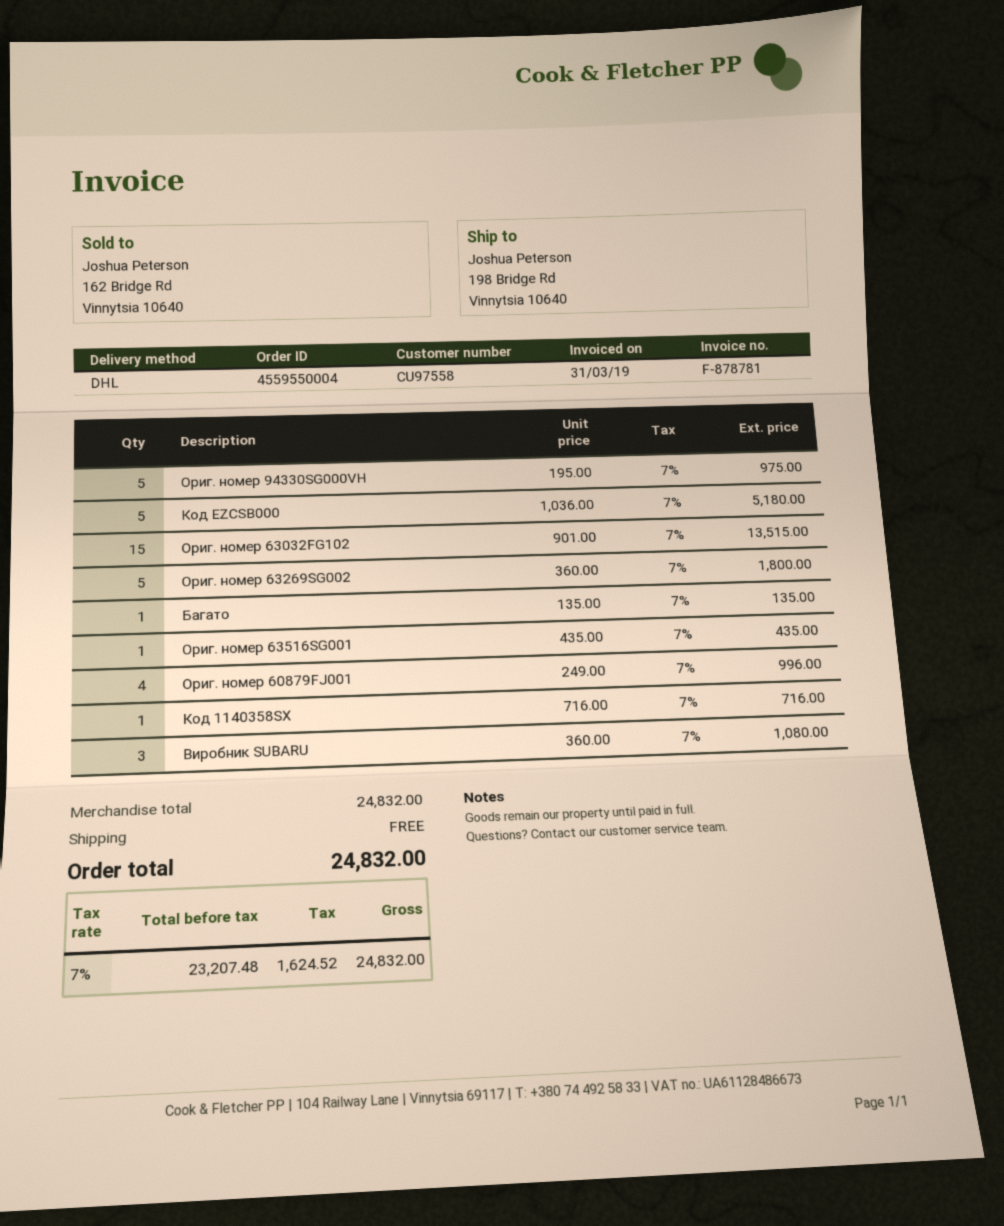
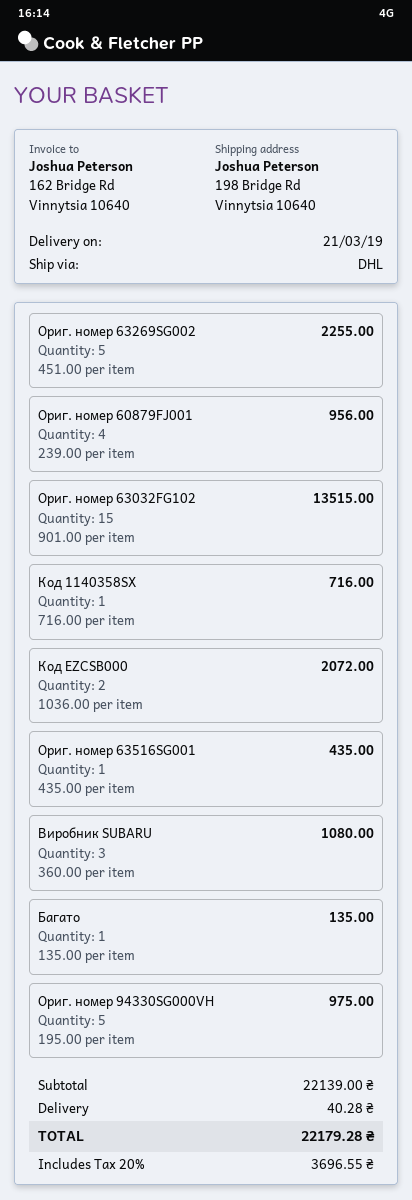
Код EZCSB000: 5 x 1036.00 = 5180.00 -> 2 x 1036.00 = 2072.00
Ориг. номер 63269SG002: 5 x 360.00 = 1800.00 -> 5 x 451.00 = 2255.00
Ориг. номер 60879FJ001: 4 x 249.00 = 996.00 -> 4 x 239.00 = 956.00
subtotal: 24832.00 -> 22139.00
shipping: 0.00 -> 40.28
tax: 7% = 1624.52 -> 20% = 3696.55
total: 24832.00 -> 22179.28

